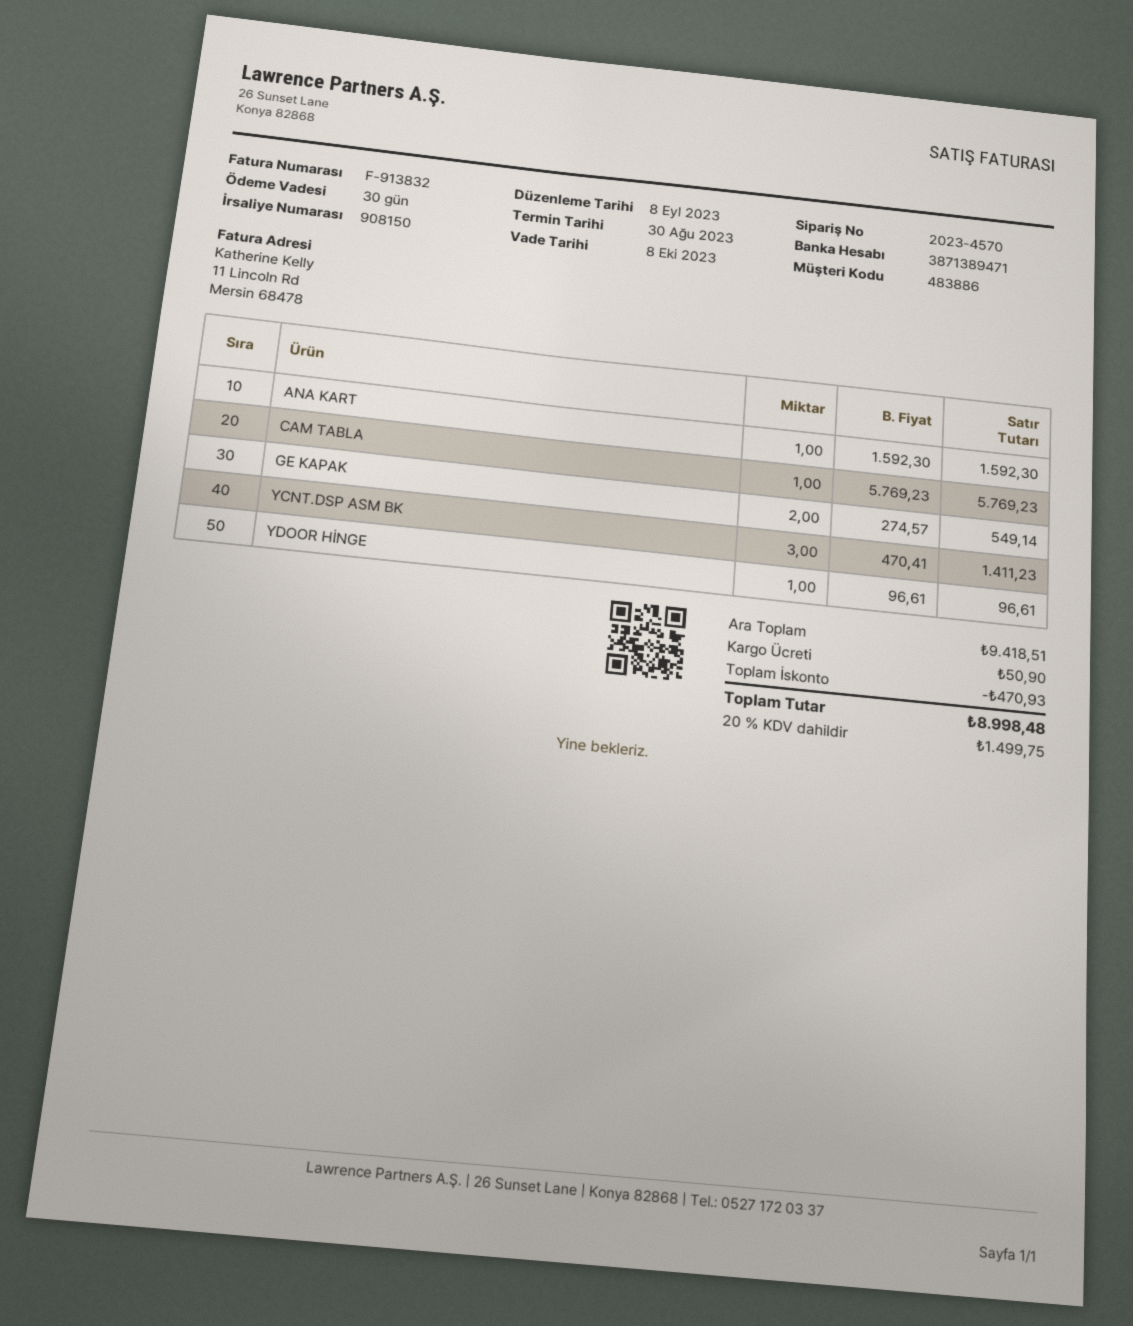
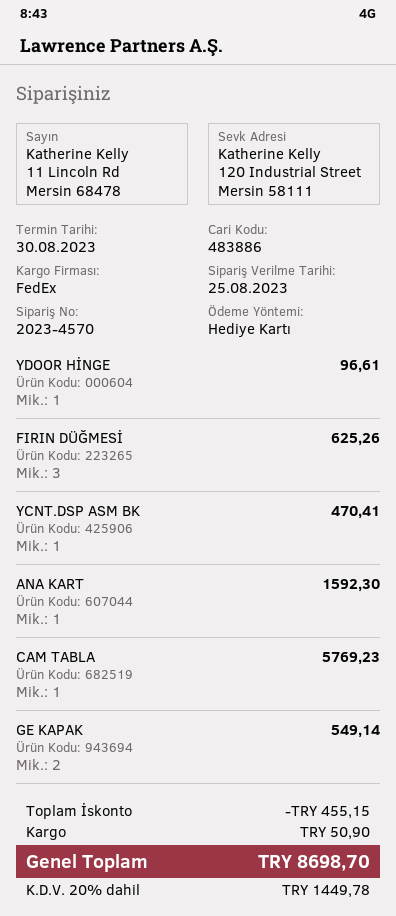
YCNT.DSP ASM BK: 3 for 1411.23 -> 1 for 470.41
FIRIN DÜĞMESİ: none -> 3 for 625.26
discount: 470.93 -> 455.15
tax: 20% = 1499.75 -> 20% = 1449.78
total: 8998.48 -> 8698.70

